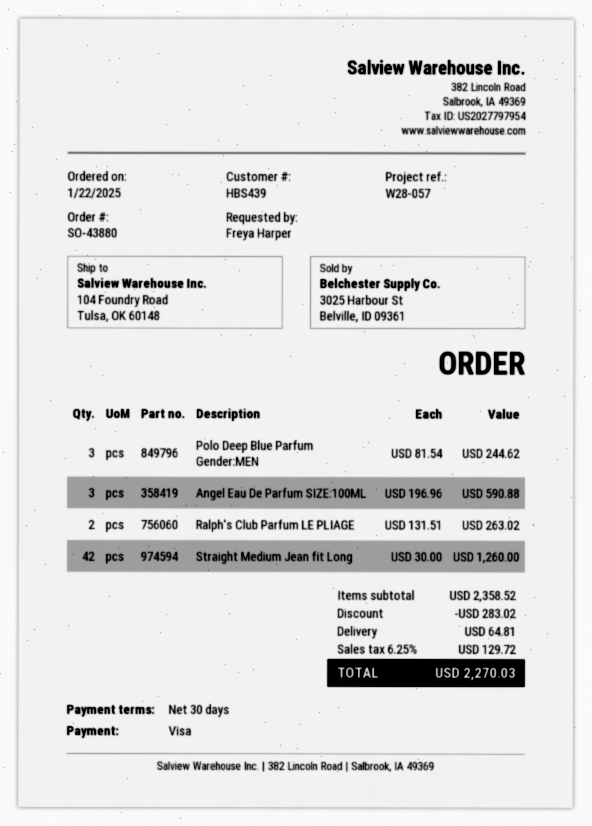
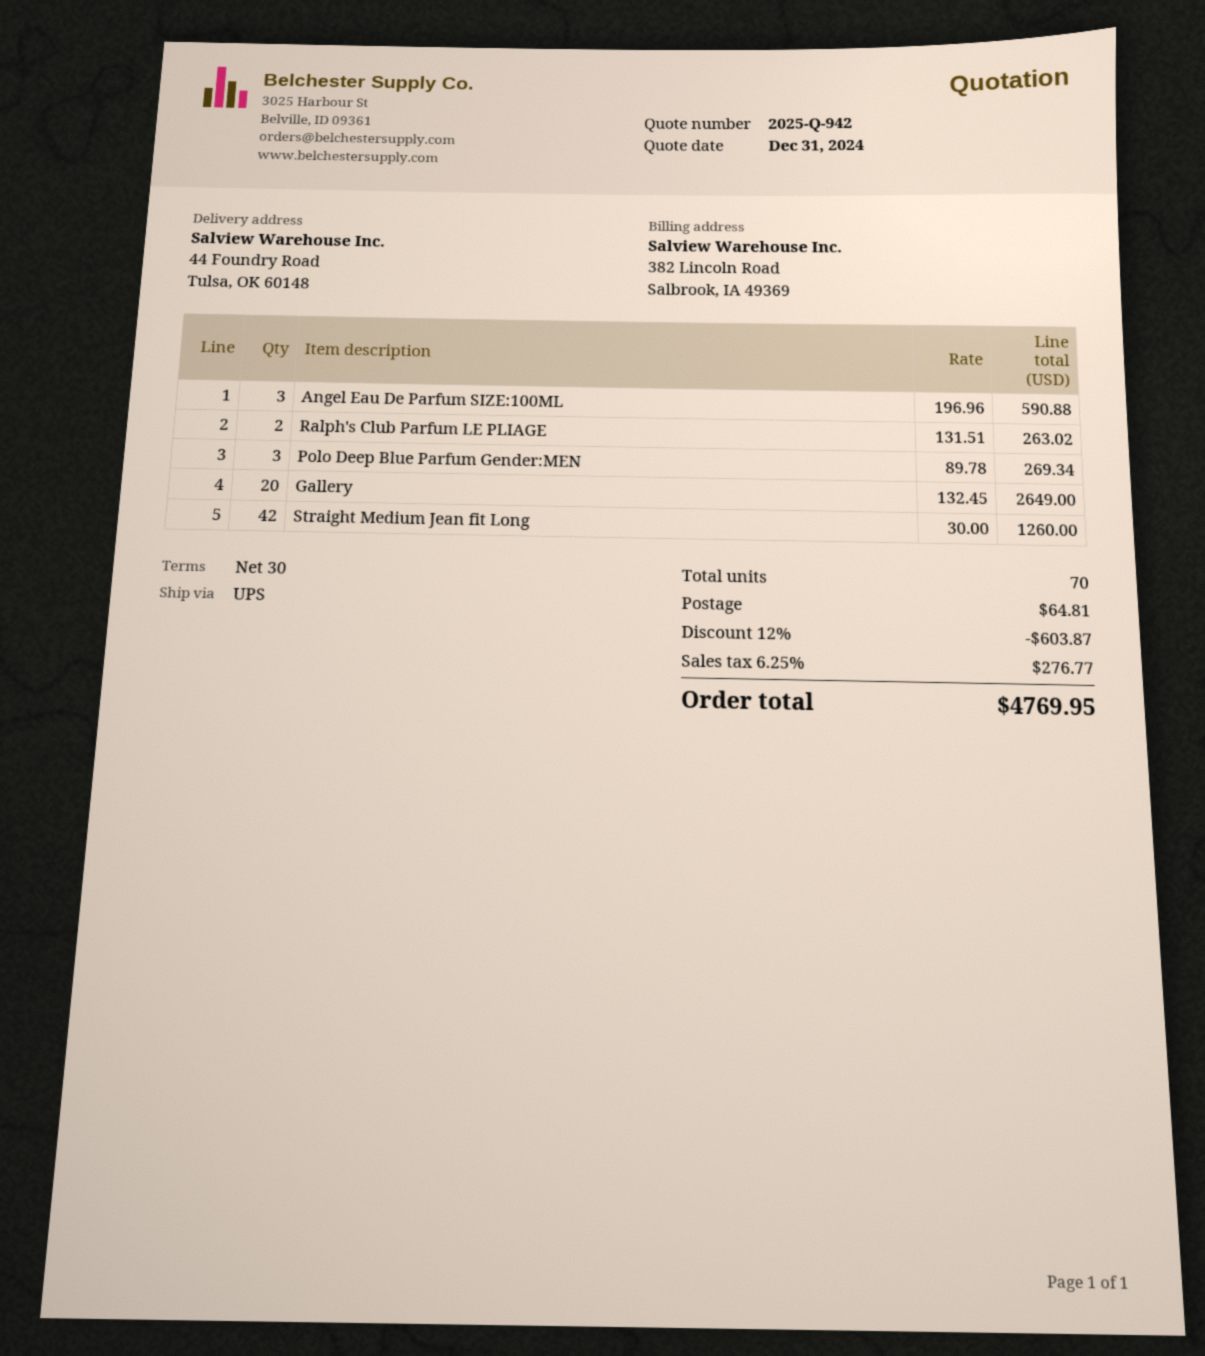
ship to: 104 Foundry Road, Tulsa, OK 60148 -> 44 Foundry Road, Tulsa, OK 60148
Polo Deep Blue Parfum Gender:MEN: 3 x 81.54 = 244.62 -> 3 x 89.78 = 269.34
Gallery: none -> 20 x 132.45 = 2649.00
discount: 283.02 -> 603.87
tax: 6.25% = 129.72 -> 6.25% = 276.77
total: 2270.03 -> 4769.95

